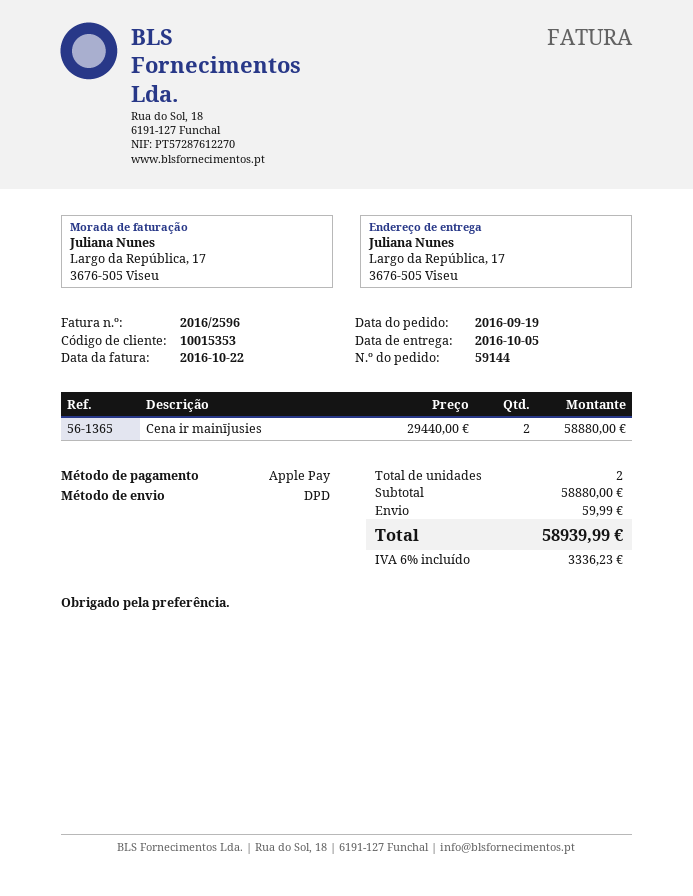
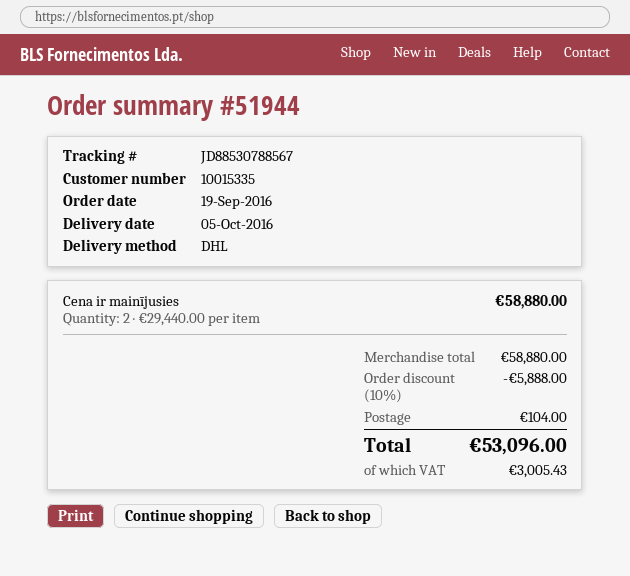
order number: 59144 -> 51944
customer number: 10015353 -> 10015335
shipping method: DPD -> DHL
discount: none -> 10% = 5888.00
shipping: 59.99 -> 104.00
tax: 3336.23 -> 3005.43
total: 58939.99 -> 53096.00

